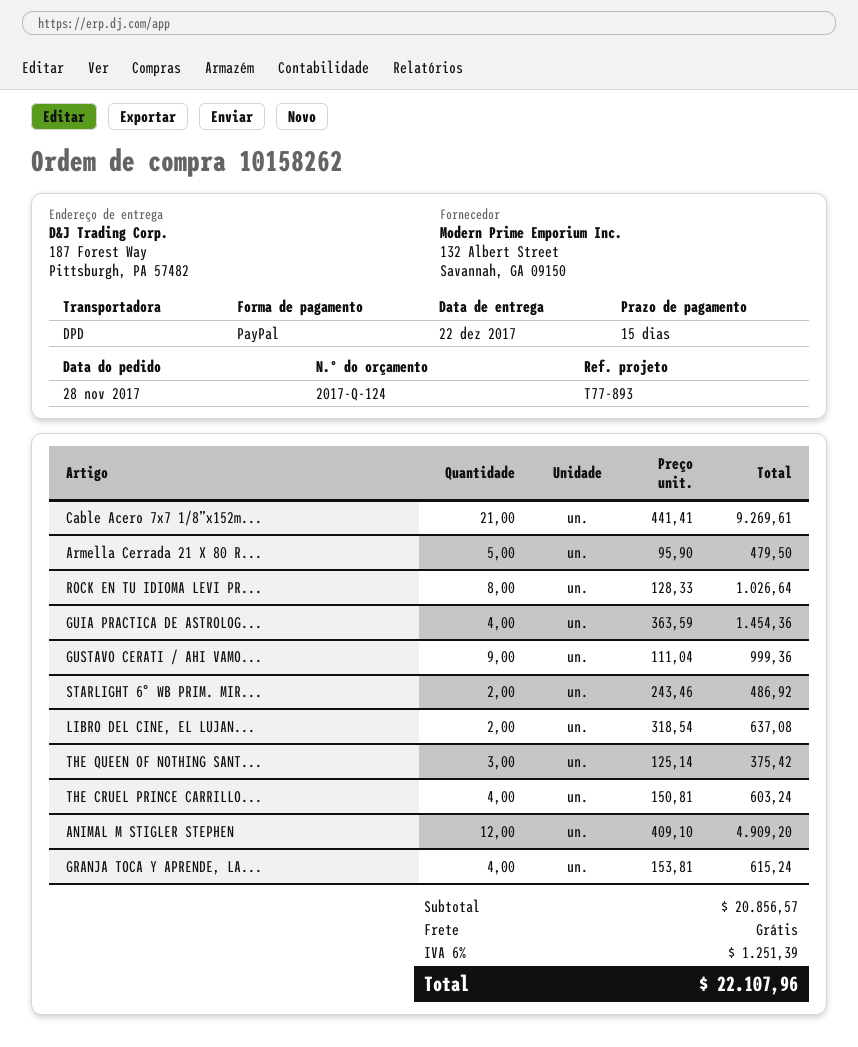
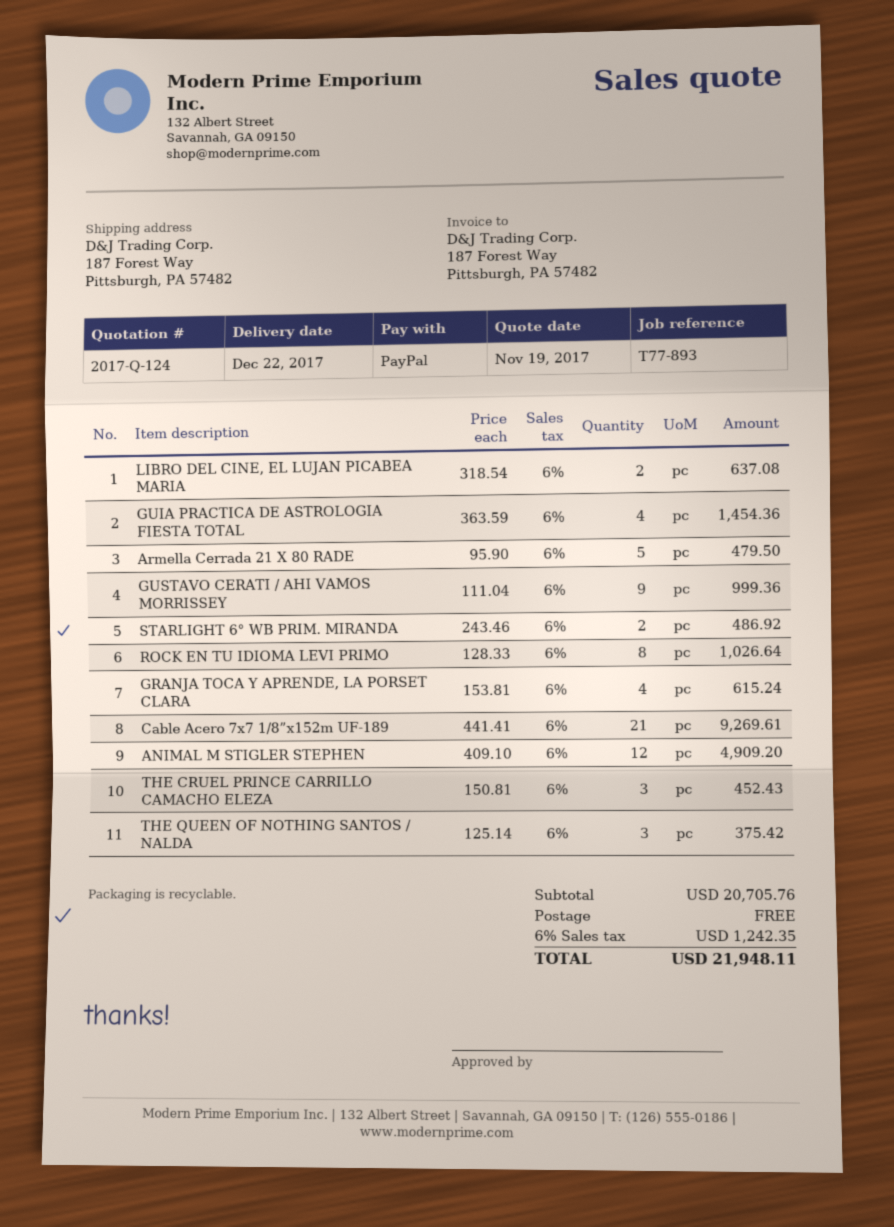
THE CRUEL PRINCE CARRILLO...: 4 x 150.81 = 603.24 -> 3 x 150.81 = 452.43
subtotal: 20856.57 -> 20705.76
tax: 6% = 1251.39 -> 6% = 1242.35
total: 22107.96 -> 21948.11

